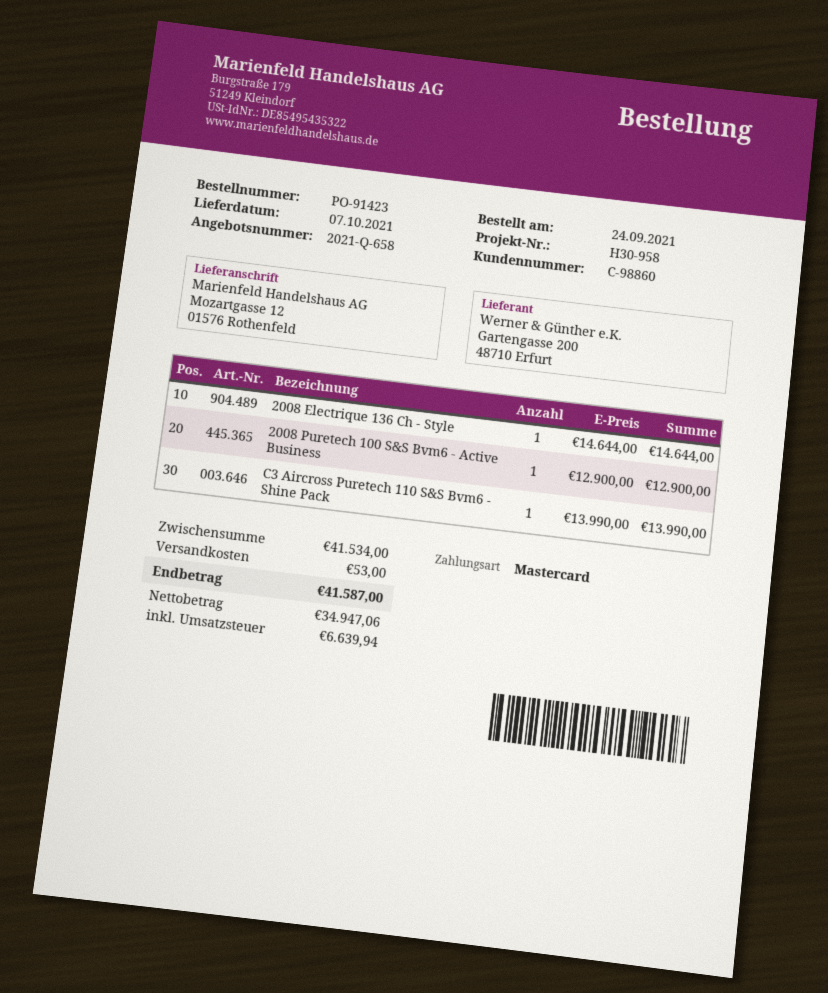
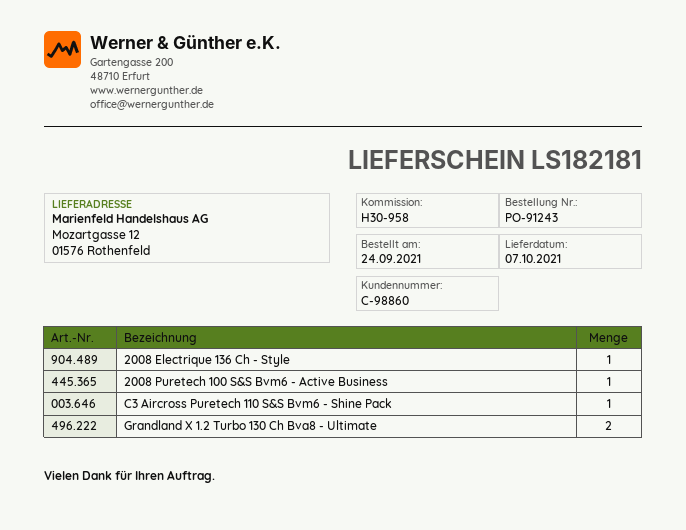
order number: PO-91423 -> PO-91243
Grandland X 1.2 Turbo 130 Ch Bva8 - Ultimate: none -> 2

